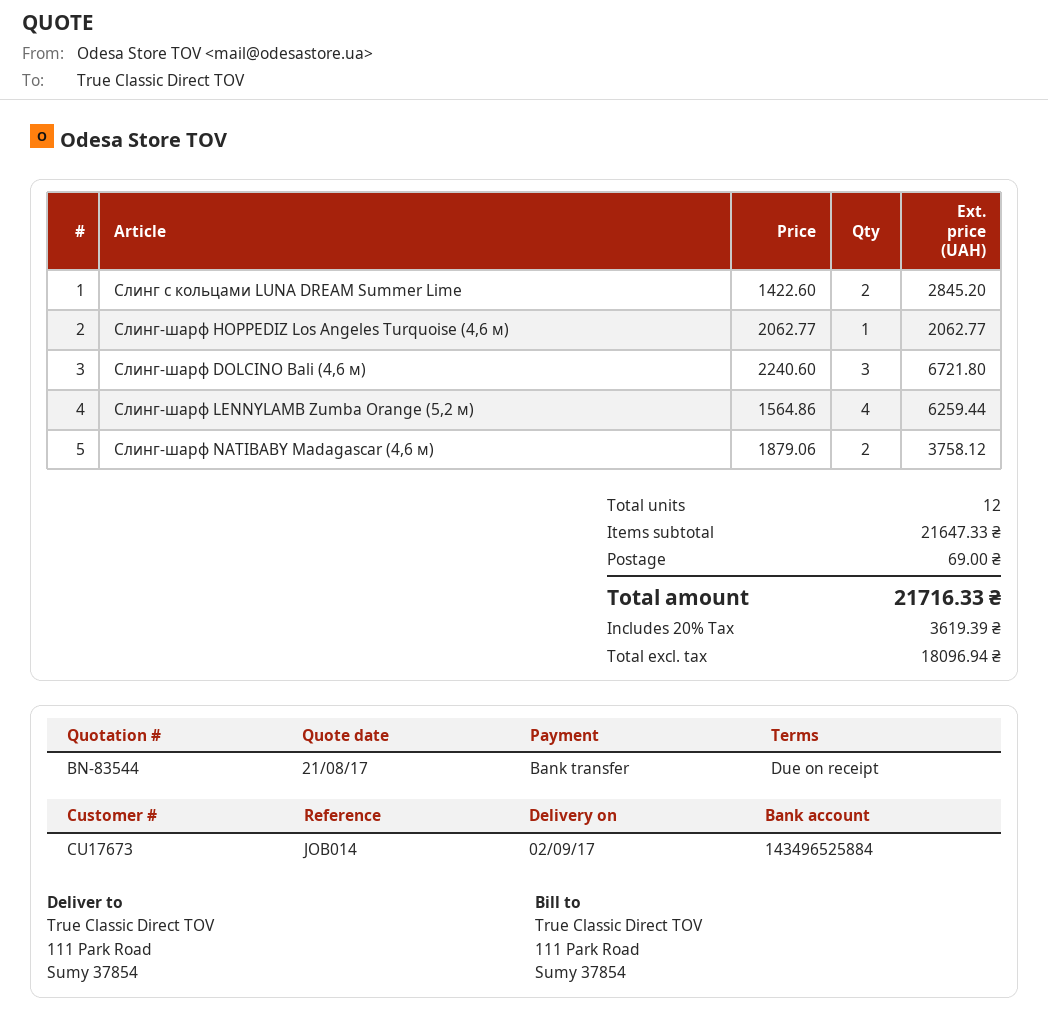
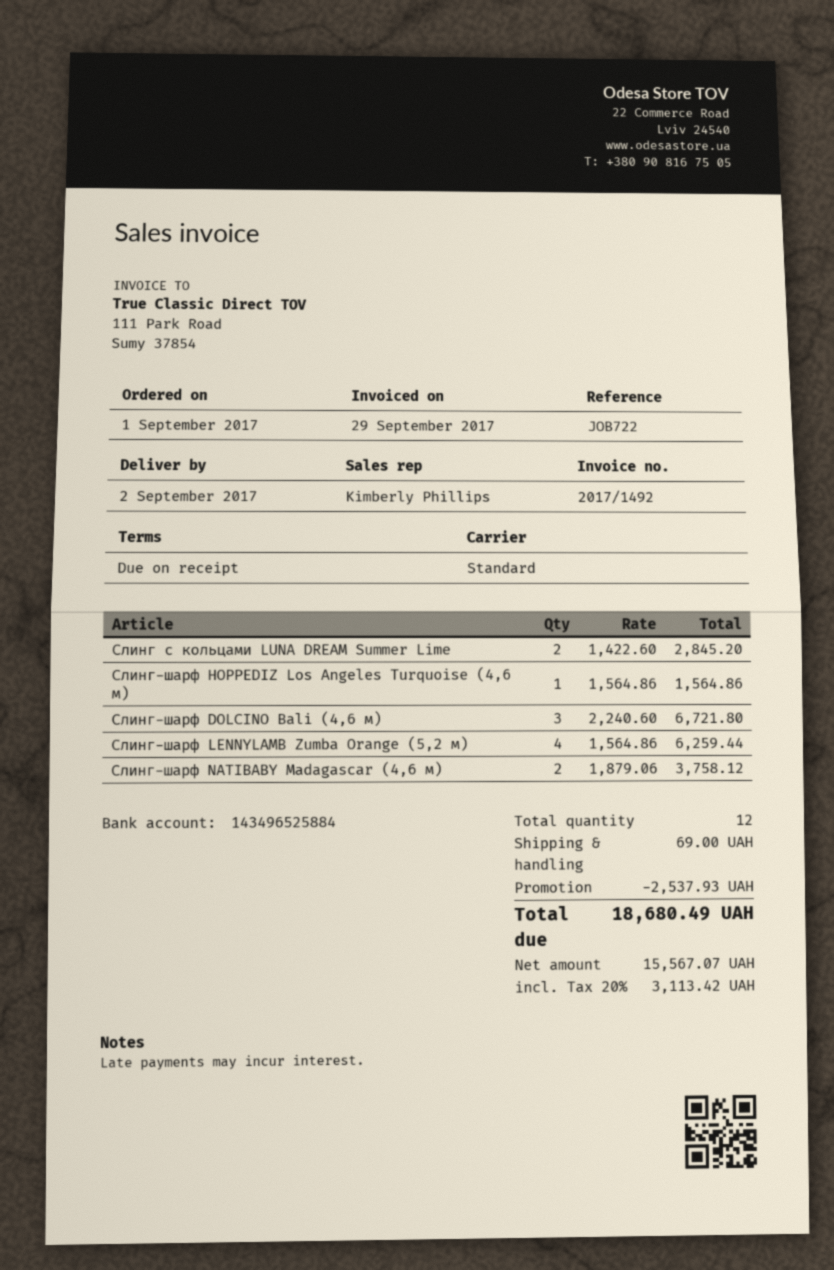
reference: JOB014 -> JOB722
Слинг-шарф HOPPEDIZ Los Angeles Turquoise (4,6 м): 1 x 2062.77 = 2062.77 -> 1 x 1564.86 = 1564.86
discount: none -> 2537.93
net: 18096.94 -> 15567.07
tax: 20% = 3619.39 -> 20% = 3113.42
total: 21716.33 -> 18680.49

